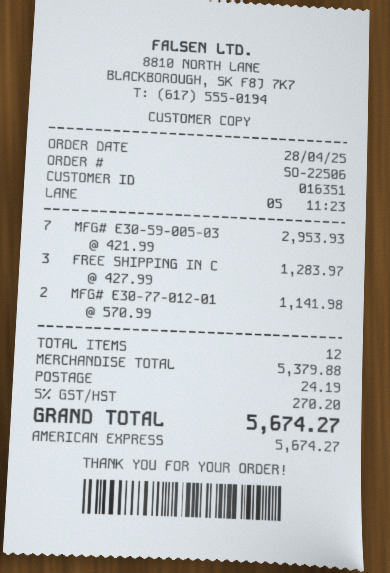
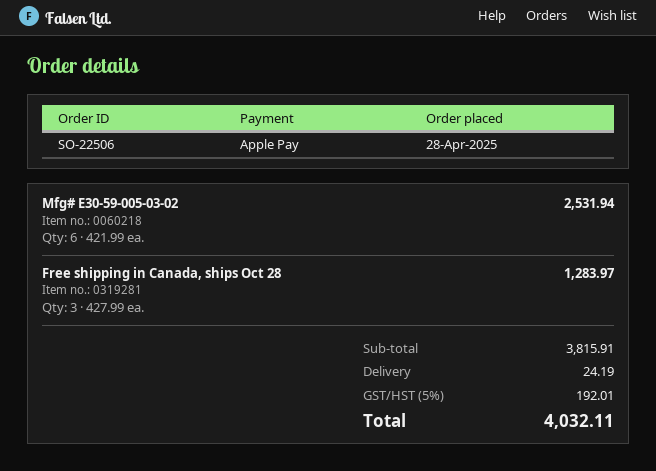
payment method: American Express -> Apple Pay
MFG# E30-59-005-03: 7 x 421.99 = 2953.93 -> 6 x 421.99 = 2531.94
MFG# E30-77-012-01: 2 x 570.99 = 1141.98 -> none
subtotal: 5379.88 -> 3815.91
tax: 5% = 270.20 -> 5% = 192.01
total: 5674.27 -> 4032.11

